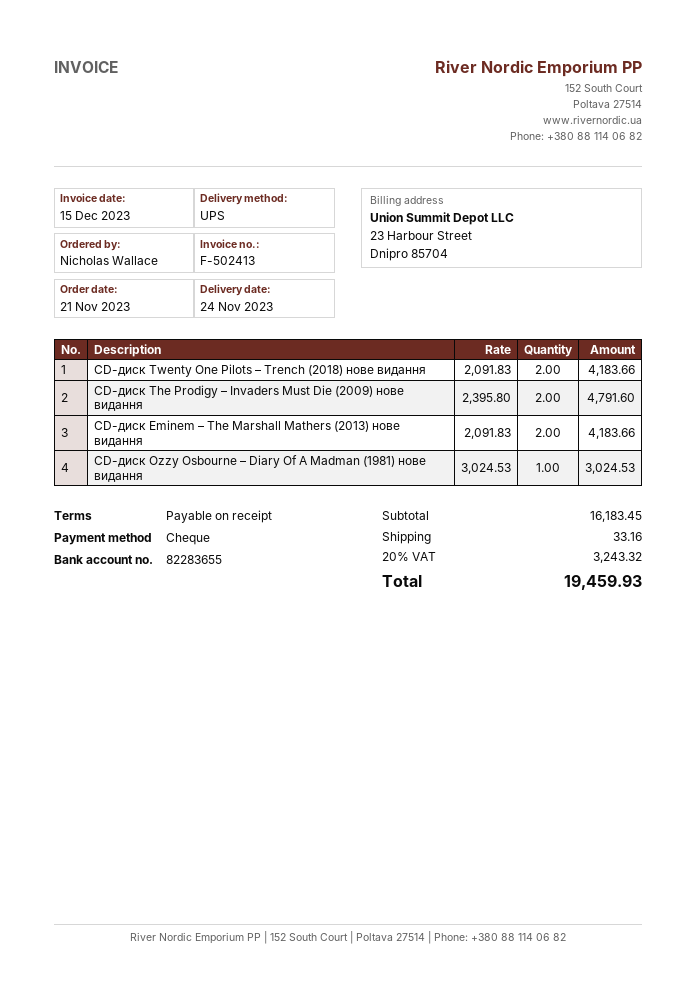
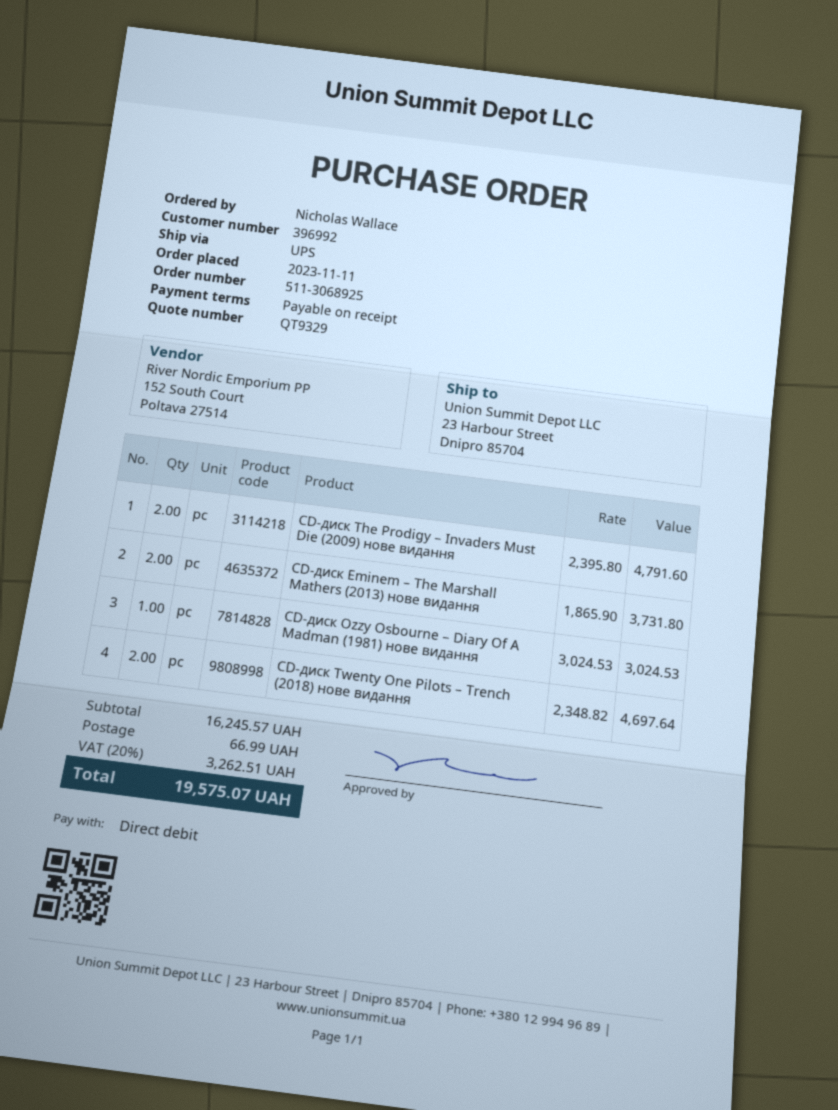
order date: 2023-11-21 -> 2023-11-11
payment method: cheque -> direct debit
CD-диск Twenty One Pilots – Trench (2018) нове видання: 2 x 2091.83 = 4183.66 -> 2 x 2348.82 = 4697.64
CD-диск Eminem – The Marshall Mathers (2013) нове видання: 2 x 2091.83 = 4183.66 -> 2 x 1865.90 = 3731.80
subtotal: 16183.45 -> 16245.57
shipping: 33.16 -> 66.99
tax: 20% = 3243.32 -> 20% = 3262.51
total: 19459.93 -> 19575.07

